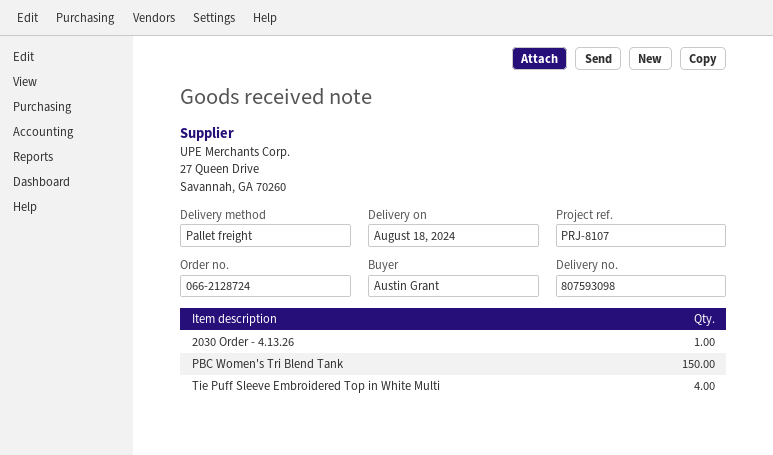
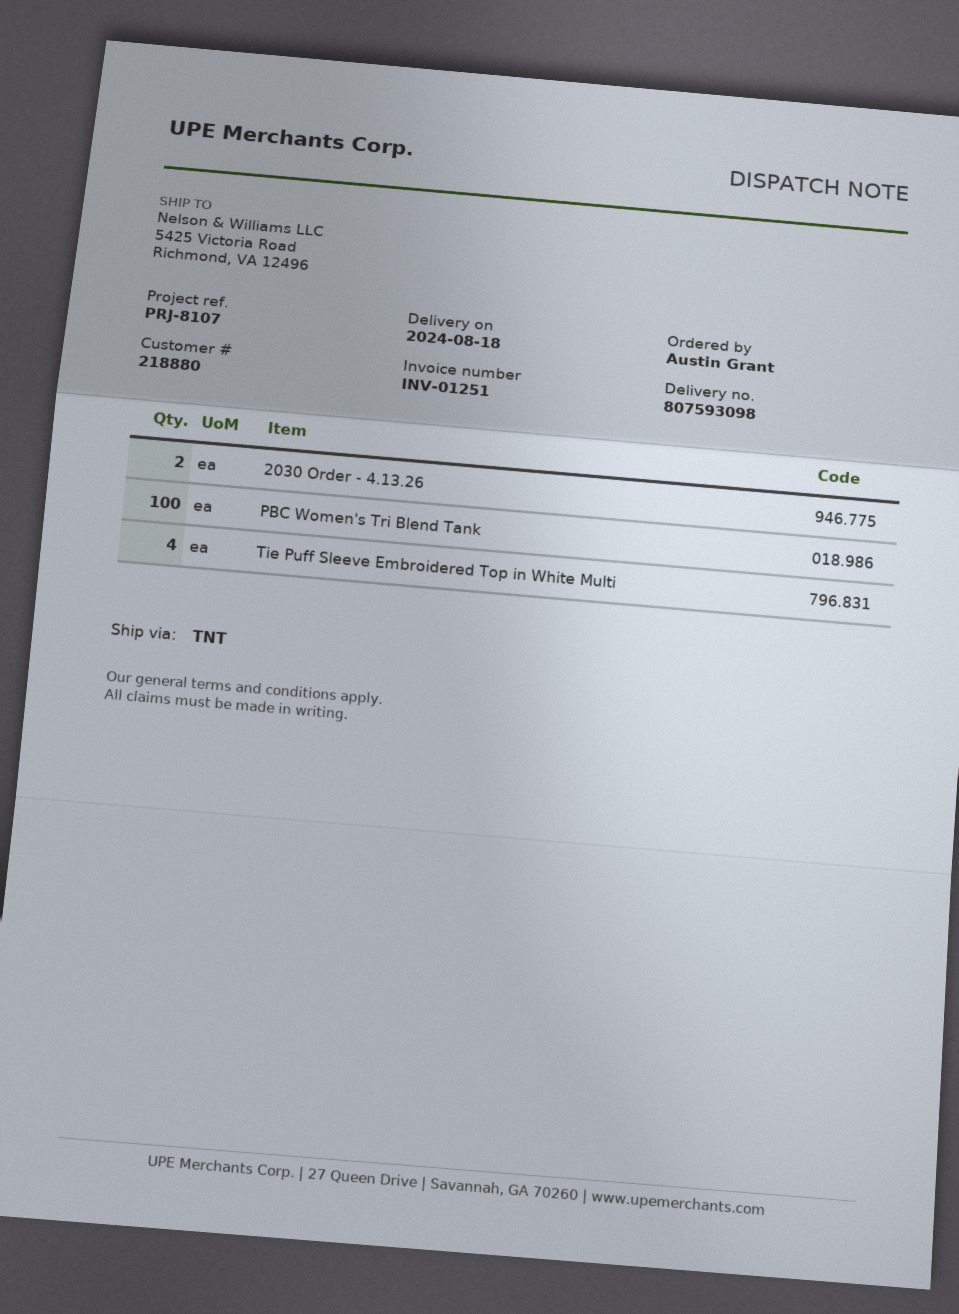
shipping method: pallet freight -> TNT
2030 Order - 4.13.26: 1 -> 2
PBC Women's Tri Blend Tank: 150 -> 100

